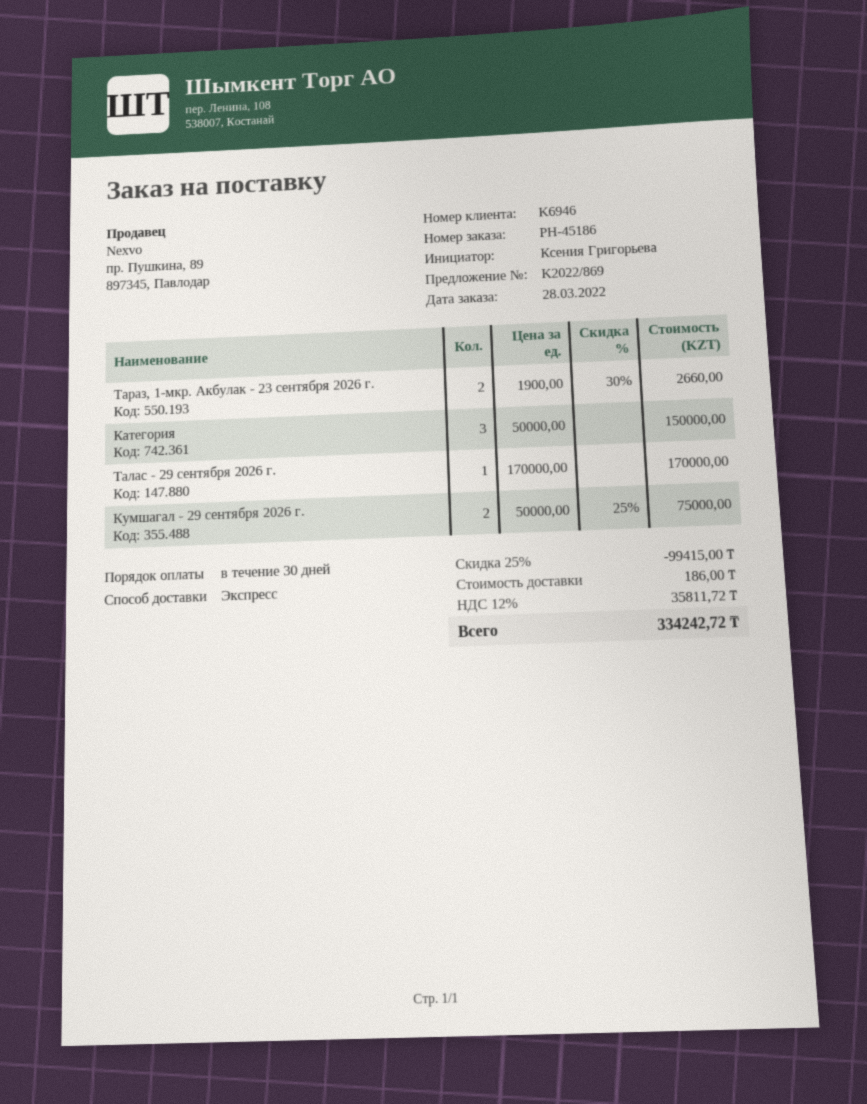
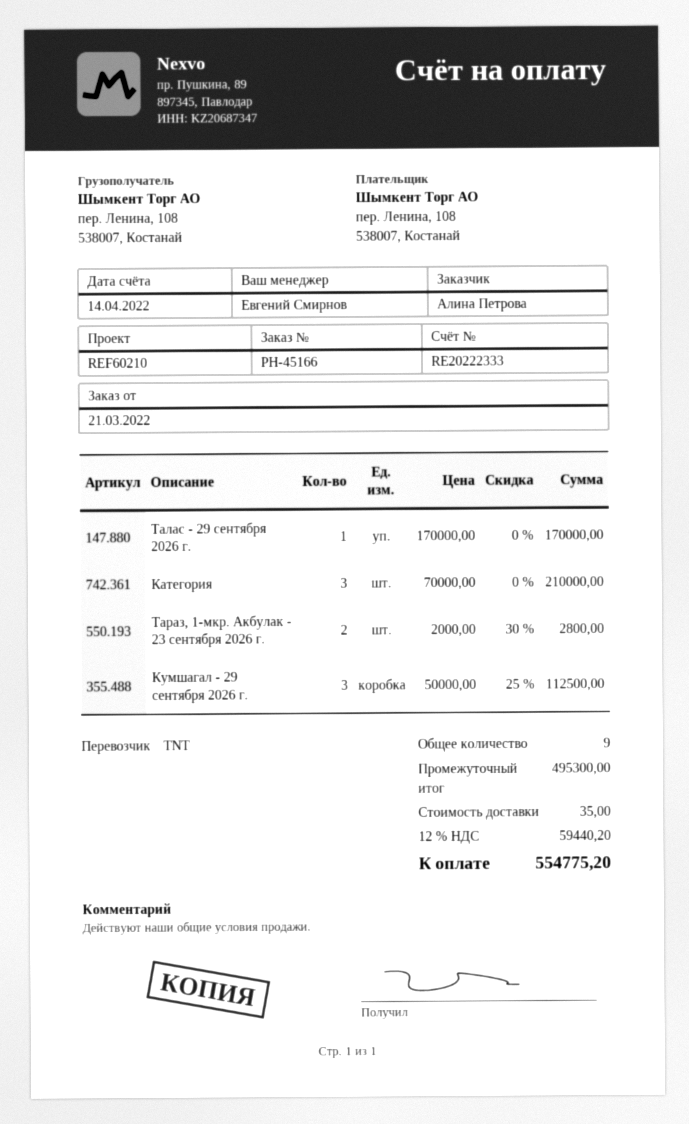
order number: PH-45186 -> PH-45166
order date: 2022-03-28 -> 2022-03-21
ordered by: Ксения Григорьева -> Алина Петрова
shipping method: express -> TNT
Тараз, 1-мкр. Акбулак - 23 сентября 2026 г.: 2 x 1900.00 - 30% = 2660.00 -> 2 x 2000.00 - 30% = 2800.00
Категория: 3 x 50000.00 = 150000.00 -> 3 x 70000.00 = 210000.00
Кумшагал - 29 сентября 2026 г.: 2 x 50000.00 - 25% = 75000.00 -> 3 x 50000.00 - 25% = 112500.00
discount: 25% = 99415.00 -> none
shipping: 186.00 -> 35.00
tax: 12% = 35811.72 -> 12% = 59440.20
total: 334242.72 -> 554775.20

